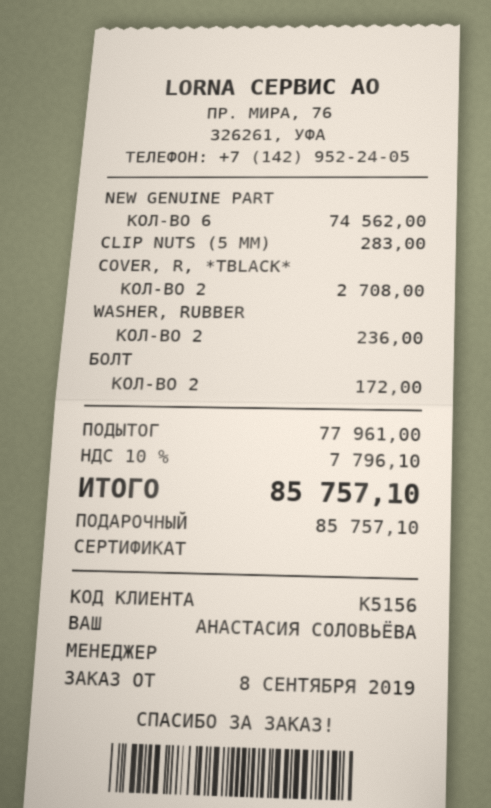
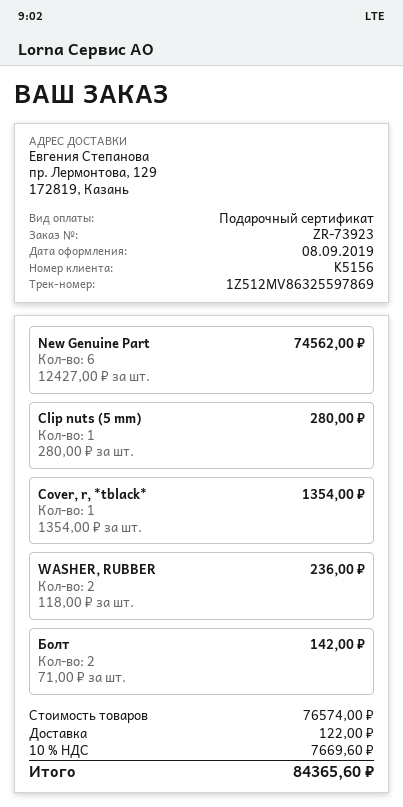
CLIP NUTS (5 MM): 1 for 283.00 -> 1 for 280.00
COVER, R, *TBLACK*: 2 for 2708.00 -> 1 for 1354.00
БОЛТ: 2 for 172.00 -> 2 for 142.00
subtotal: 77961.00 -> 76574.00
shipping: none -> 122.00
tax: 10% = 7796.10 -> 10% = 7669.60
total: 85757.10 -> 84365.60

